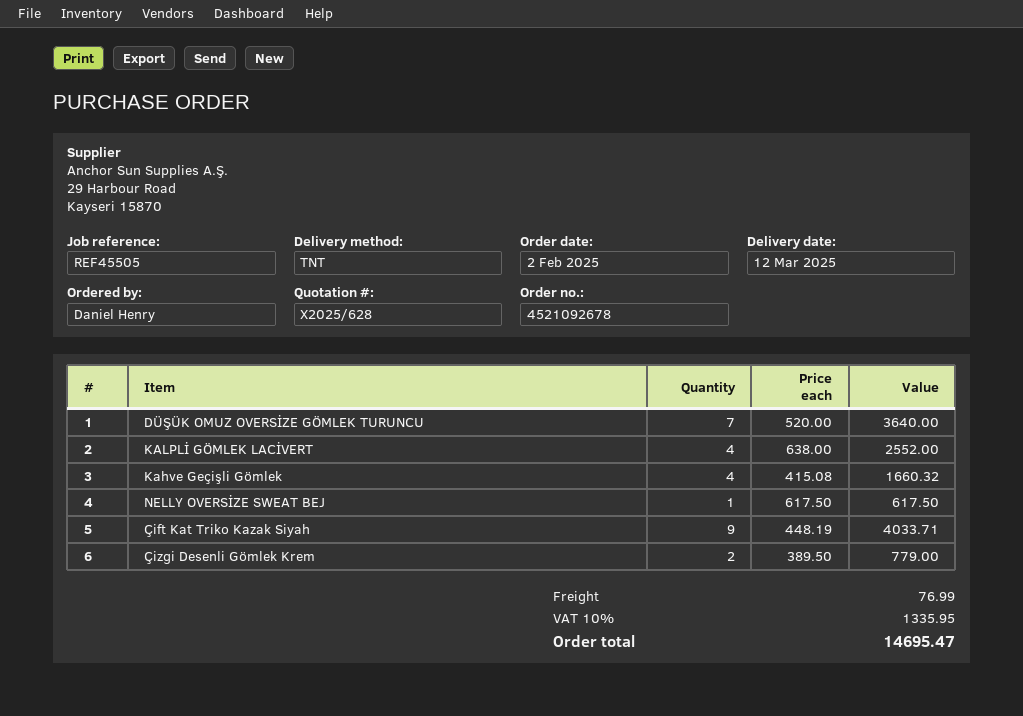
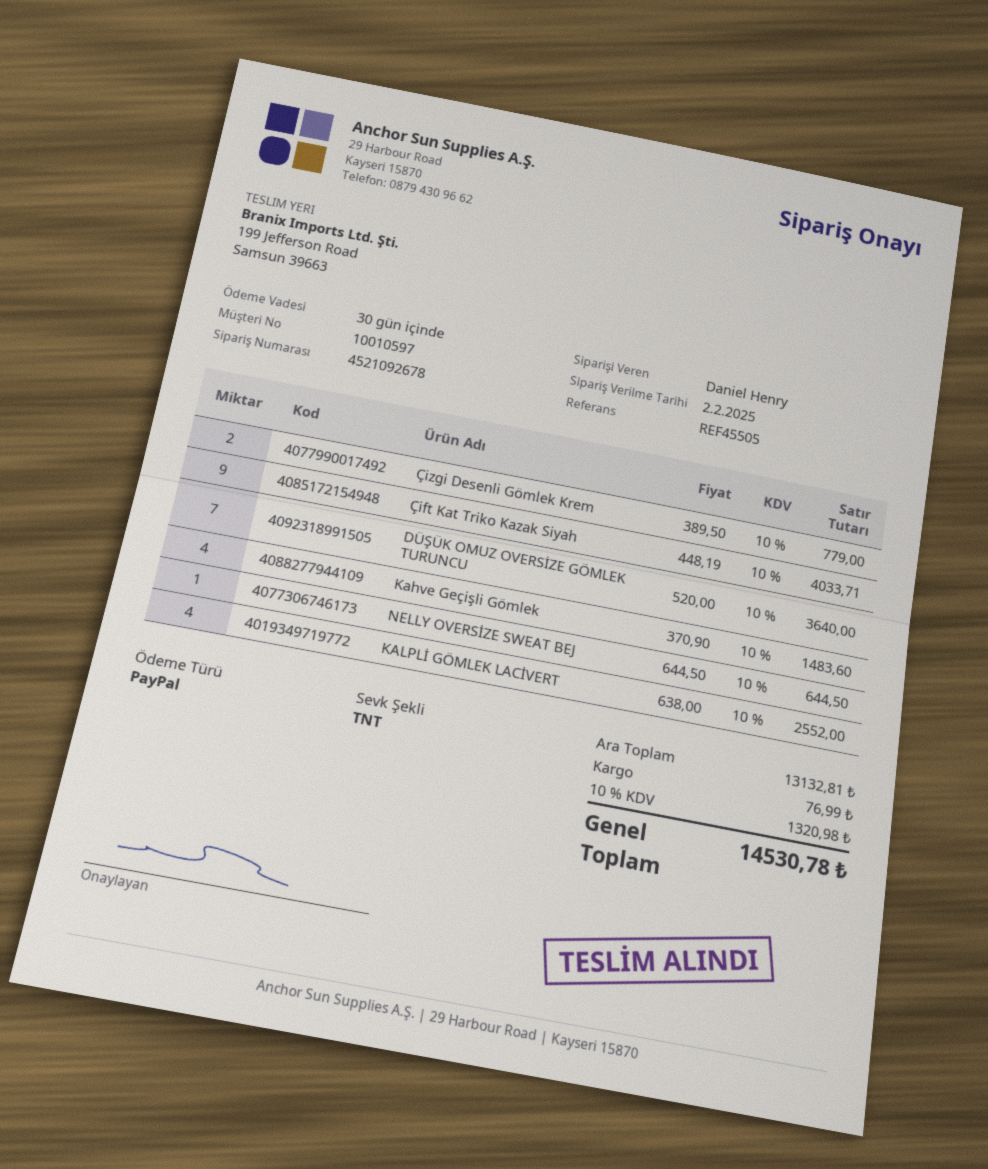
Kahve Geçişli Gömlek: 4 x 415.08 = 1660.32 -> 4 x 370.90 = 1483.60
NELLY OVERSİZE SWEAT BEJ: 1 x 617.50 = 617.50 -> 1 x 644.50 = 644.50
tax: 10% = 1335.95 -> 10% = 1320.98
total: 14695.47 -> 14530.78

